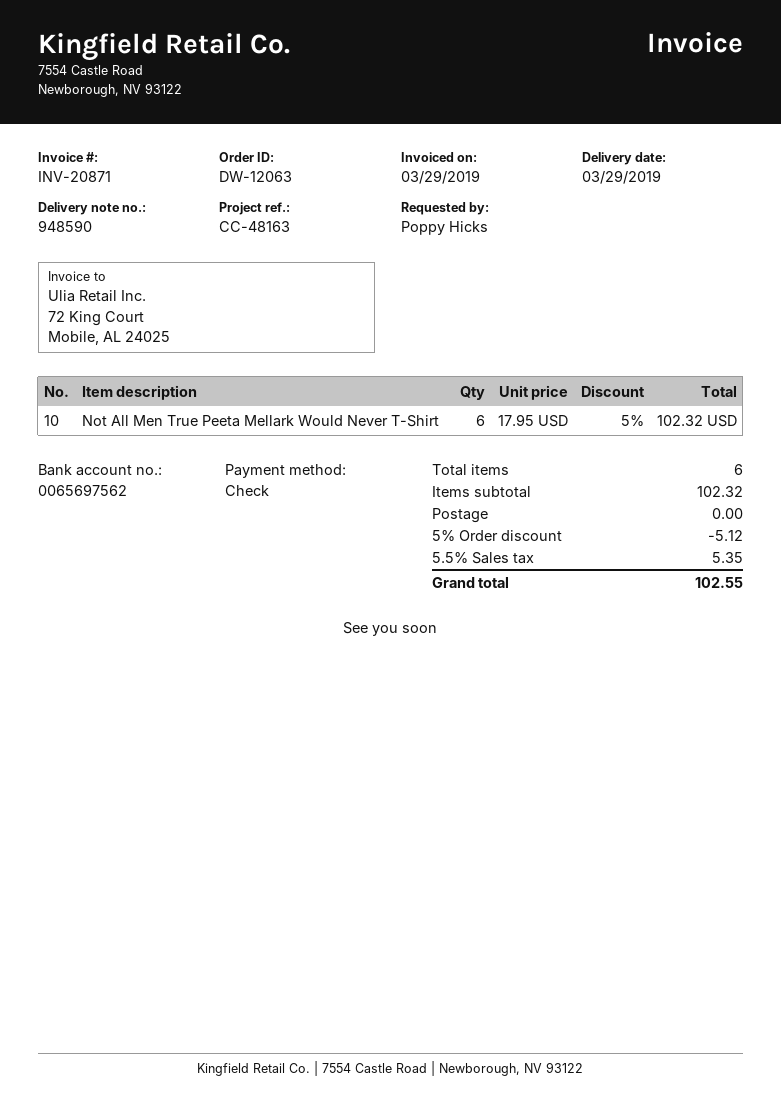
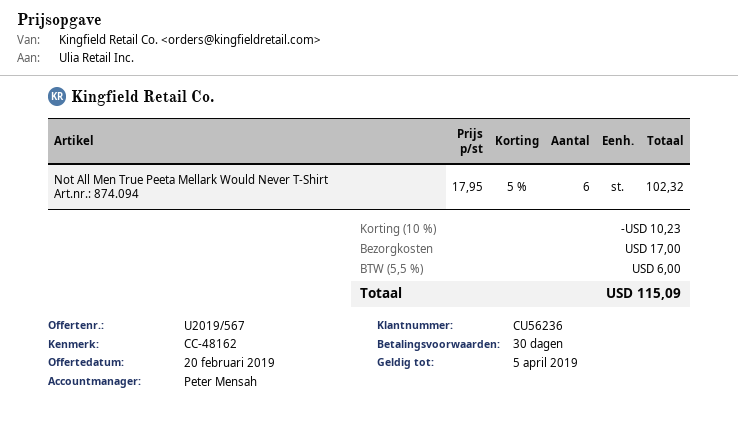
reference: CC-48163 -> CC-48162
discount: 5% = 5.12 -> 10% = 10.23
shipping: 0.00 -> 17.00
tax: 5.5% = 5.35 -> 5.5% = 6.00
total: 102.55 -> 115.09

